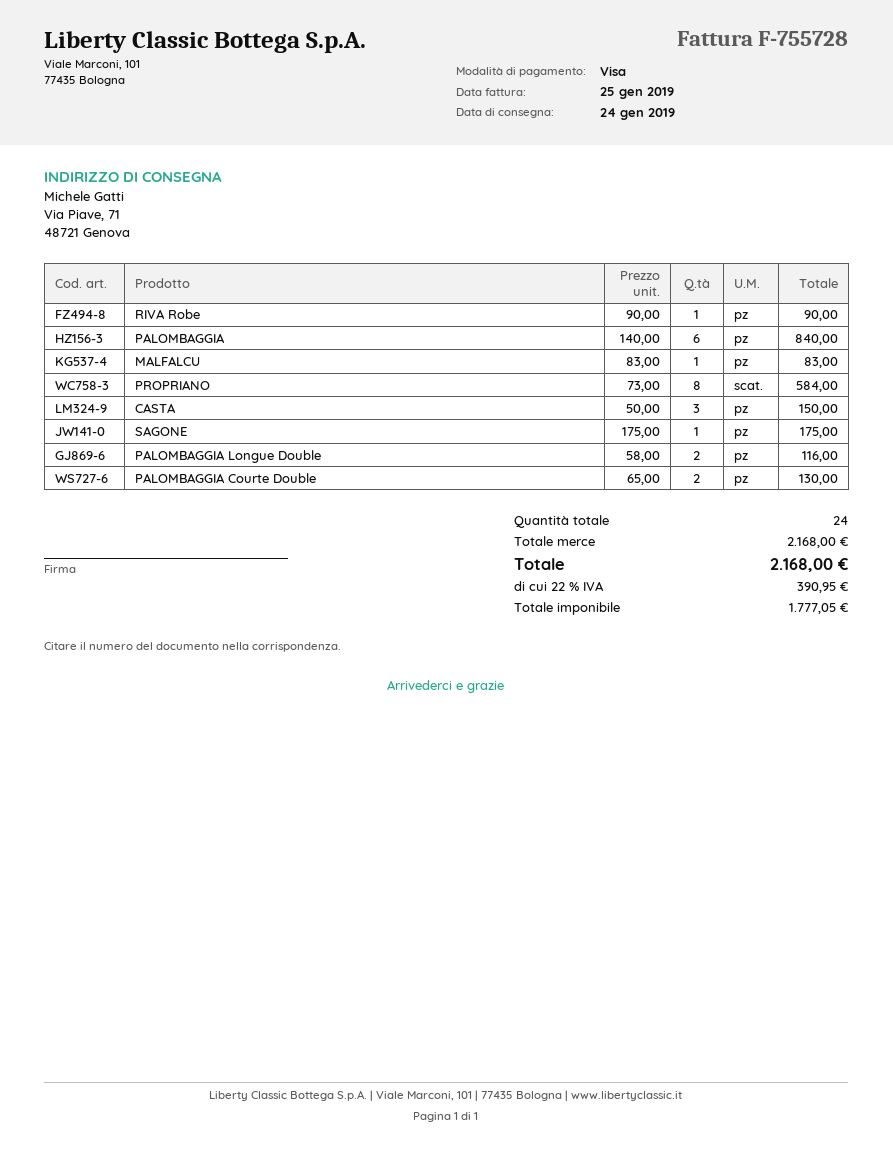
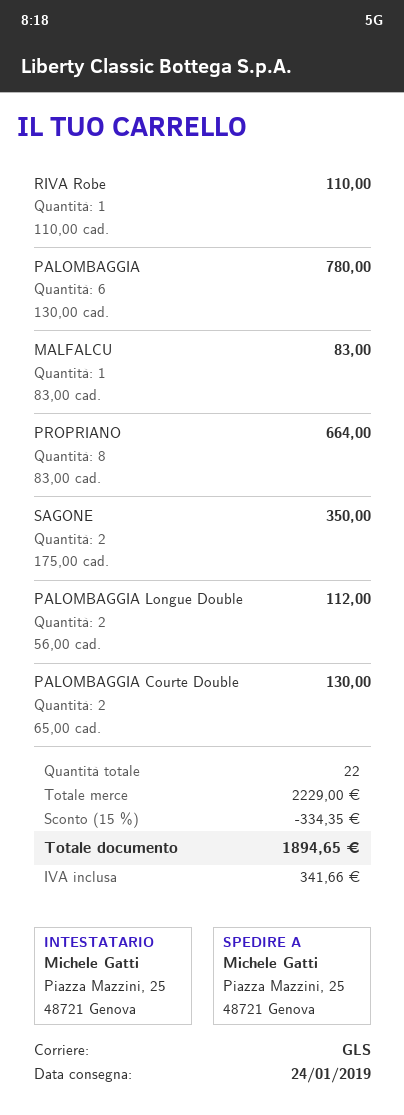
ship to: Via Piave, 71, 48721 Genova -> Piazza Mazzini, 25, 48721 Genova
RIVA Robe: 1 x 90.00 = 90.00 -> 1 x 110.00 = 110.00
PALOMBAGGIA: 6 x 140.00 = 840.00 -> 6 x 130.00 = 780.00
PROPRIANO: 8 x 73.00 = 584.00 -> 8 x 83.00 = 664.00
CASTA: 3 x 50.00 = 150.00 -> none
SAGONE: 1 x 175.00 = 175.00 -> 2 x 175.00 = 350.00
PALOMBAGGIA Longue Double: 2 x 58.00 = 116.00 -> 2 x 56.00 = 112.00
total quantity: 24 -> 22
subtotal: 2168.00 -> 2229.00
discount: none -> 15% = 334.35
tax: 390.95 -> 341.66
total: 2168.00 -> 1894.65

